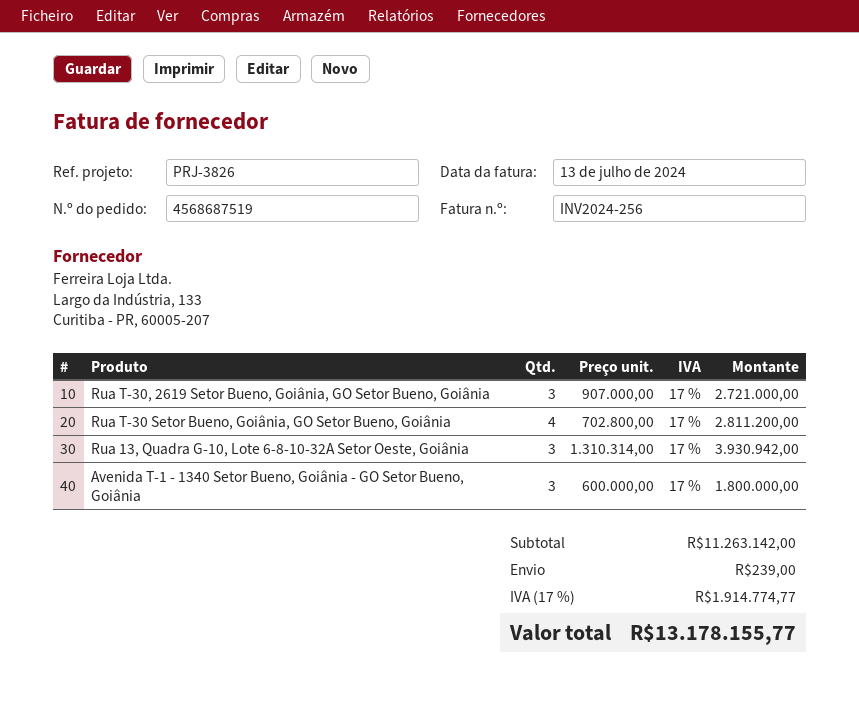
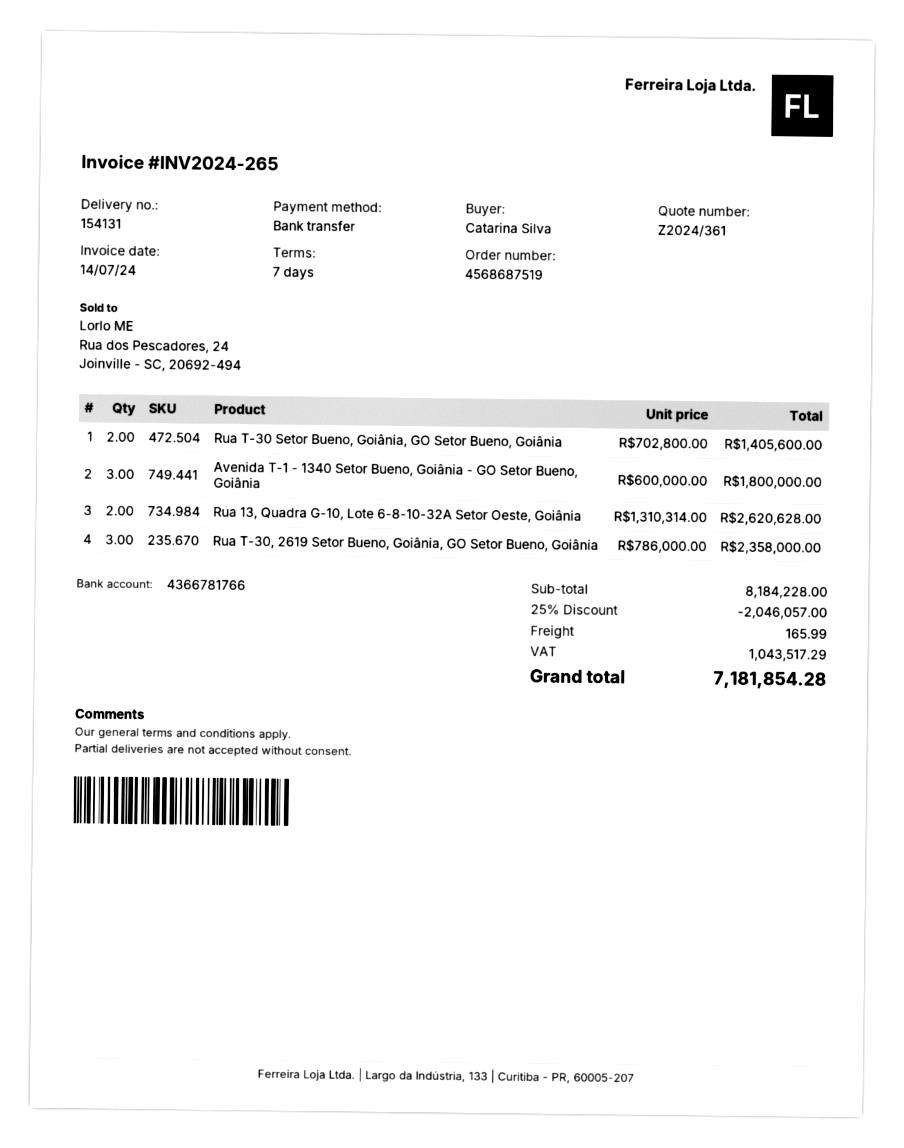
invoice number: INV2024-256 -> INV2024-265
invoice date: 2024-07-13 -> 2024-07-14
Rua T-30, 2619 Setor Bueno, Goiânia, GO Setor Bueno, Goiânia: 3 x 907000.00 = 2721000.00 -> 3 x 786000.00 = 2358000.00
Rua T-30 Setor Bueno, Goiânia, GO Setor Bueno, Goiânia: 4 x 702800.00 = 2811200.00 -> 2 x 702800.00 = 1405600.00
Rua 13, Quadra G-10, Lote 6-8-10-32A Setor Oeste, Goiânia: 3 x 1310314.00 = 3930942.00 -> 2 x 1310314.00 = 2620628.00
subtotal: 11263142.00 -> 8184228.00
discount: none -> 25% = 2046057.00
shipping: 239.00 -> 165.99
tax: 1914774.77 -> 1043517.29
total: 13178155.77 -> 7181854.28

